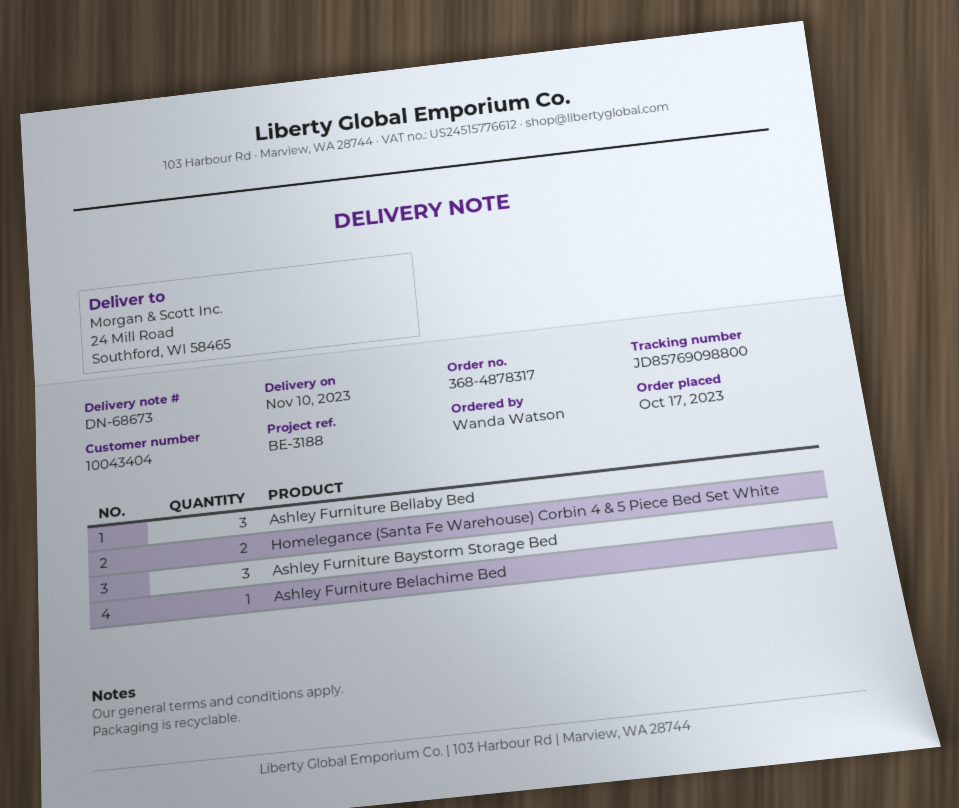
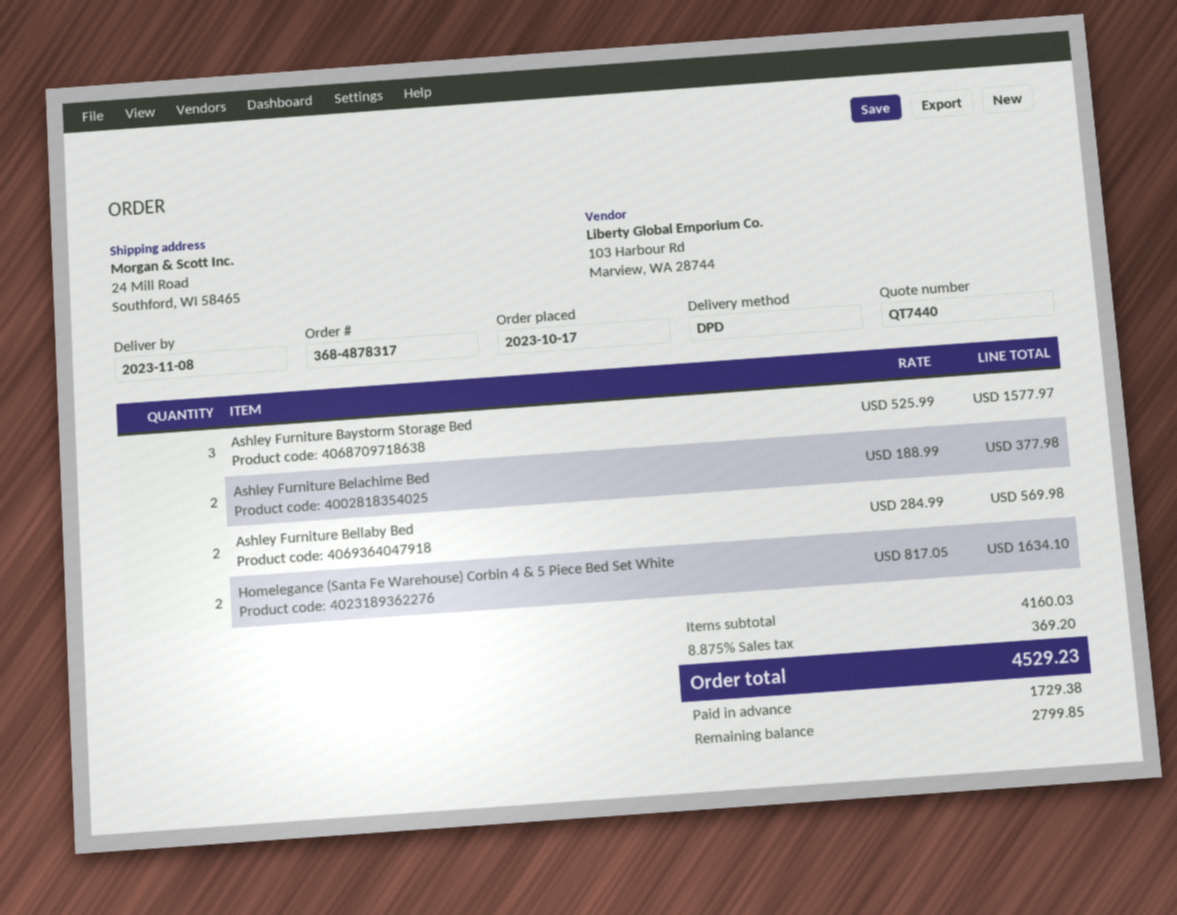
delivery date: 2023-11-10 -> 2023-11-08
Ashley Furniture Bellaby Bed: 3 -> 2
Ashley Furniture Belachime Bed: 1 -> 2

